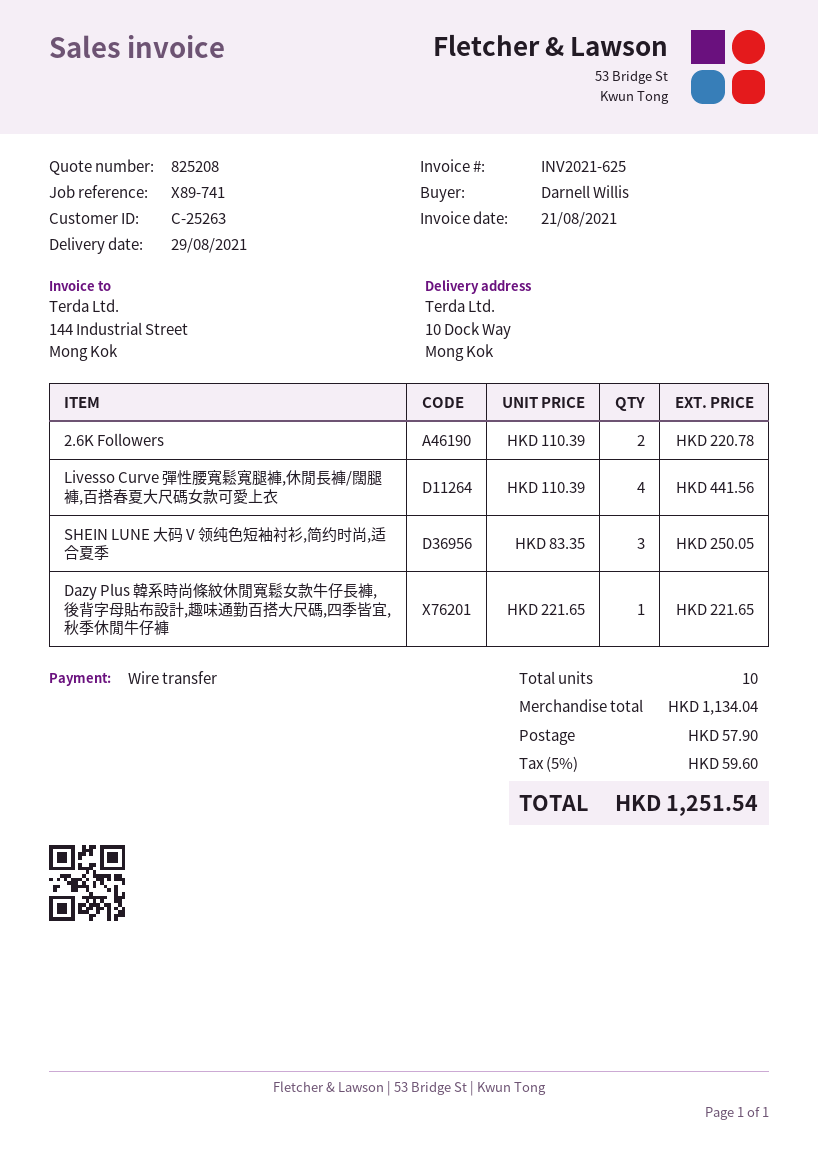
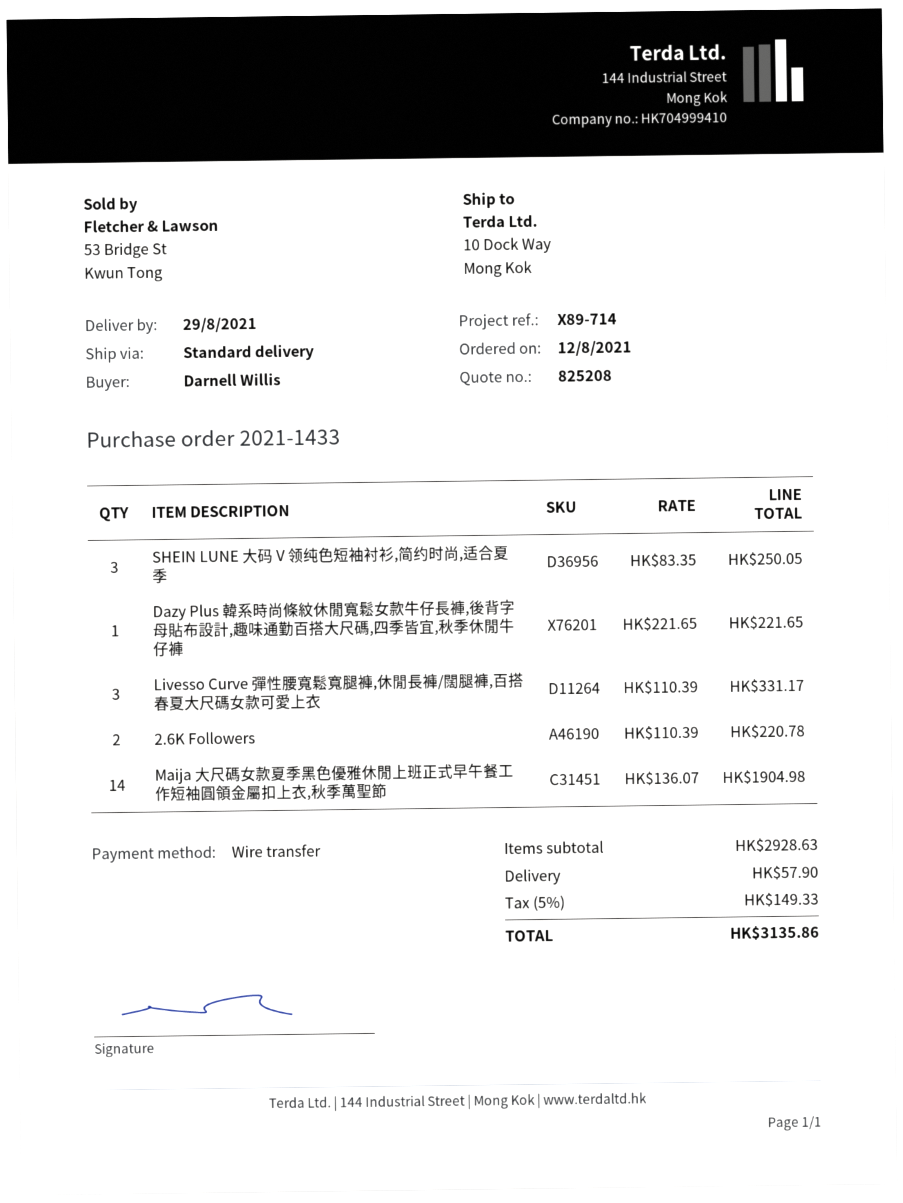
reference: X89-741 -> X89-714
Livesso Curve 彈性腰寬鬆寬腿褲,休閒長褲/闊腿褲,百搭春夏大尺碼女款可愛上衣: 4 x 110.39 = 441.56 -> 3 x 110.39 = 331.17
Maija 大尺碼女款夏季黑色優雅休閒上班正式早午餐工作短袖圓領金屬扣上衣,秋季萬聖節: none -> 14 x 136.07 = 1904.98
subtotal: 1134.04 -> 2928.63
tax: 5% = 59.60 -> 5% = 149.33
total: 1251.54 -> 3135.86

